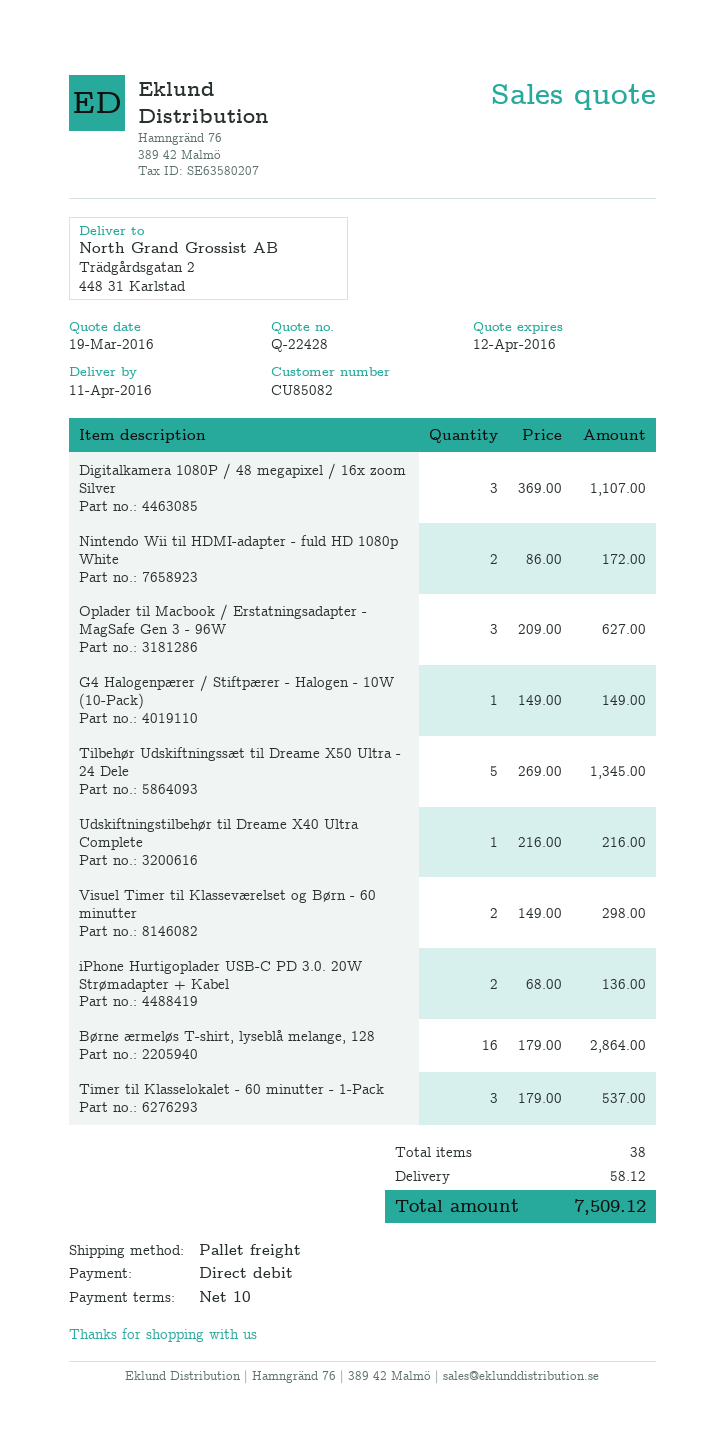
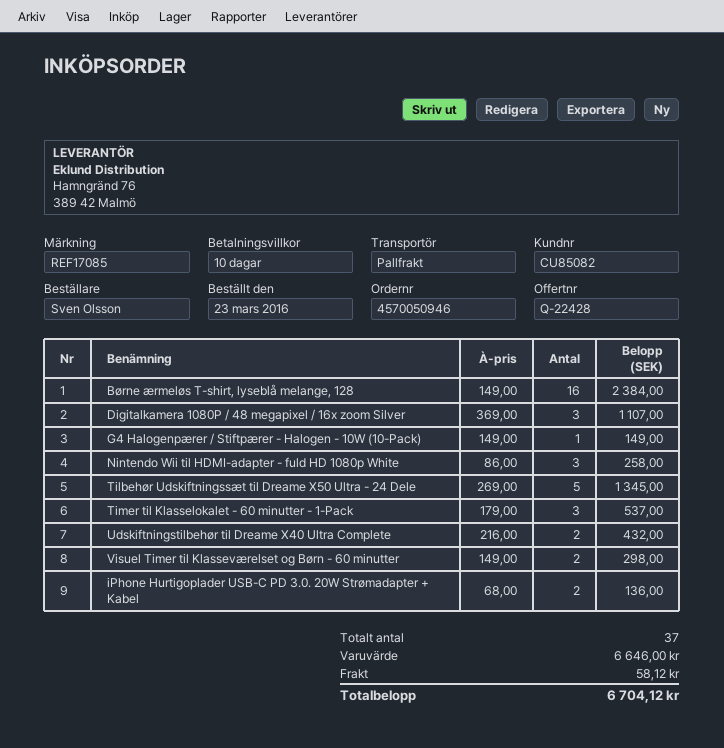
Nintendo Wii til HDMI-adapter - fuld HD 1080p White: 2 x 86.00 = 172.00 -> 3 x 86.00 = 258.00
Oplader til Macbook / Erstatningsadapter - MagSafe Gen 3 - 96W: 3 x 209.00 = 627.00 -> none
Udskiftningstilbehør til Dreame X40 Ultra Complete: 1 x 216.00 = 216.00 -> 2 x 216.00 = 432.00
Børne ærmeløs T-shirt, lyseblå melange, 128: 16 x 179.00 = 2864.00 -> 16 x 149.00 = 2384.00
total quantity: 38 -> 37
total: 7509.12 -> 6704.12

